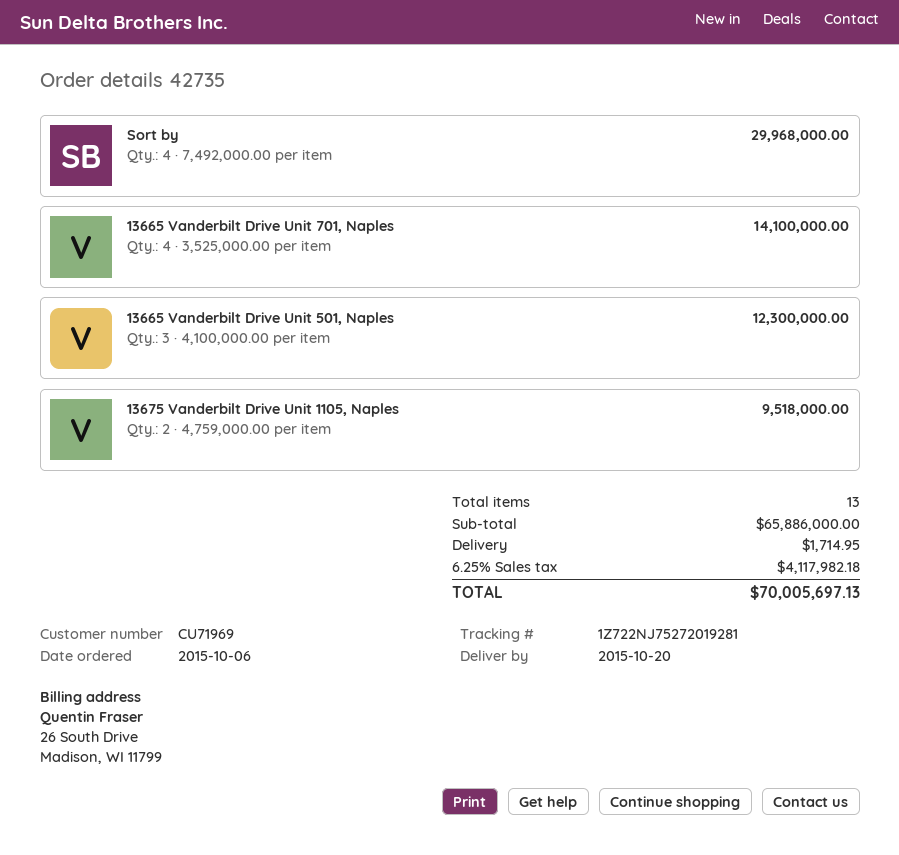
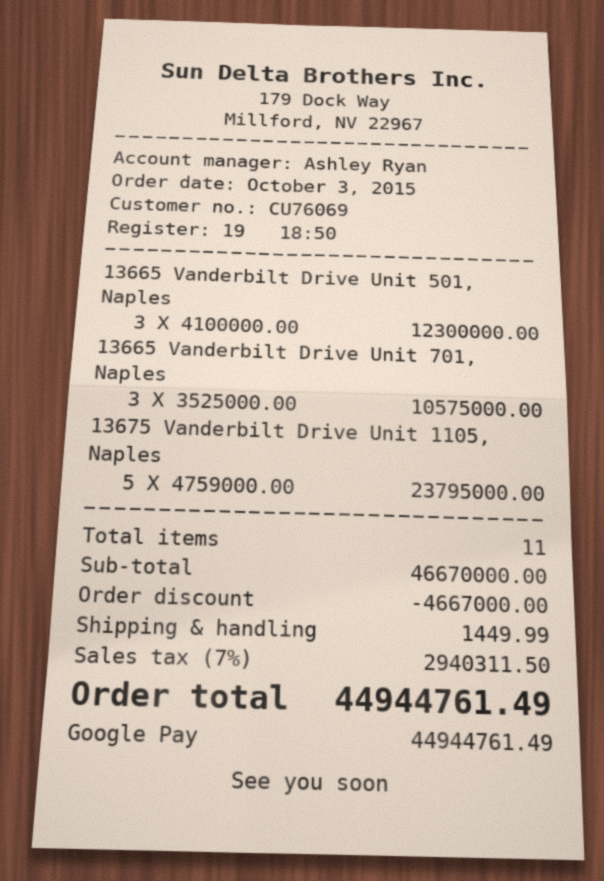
order date: 2015-10-06 -> 2015-10-03
customer number: CU71969 -> CU76069
Sort by: 4 x 7492000.00 = 29968000.00 -> none
13665 Vanderbilt Drive Unit 701, Naples: 4 x 3525000.00 = 14100000.00 -> 3 x 3525000.00 = 10575000.00
13675 Vanderbilt Drive Unit 1105, Naples: 2 x 4759000.00 = 9518000.00 -> 5 x 4759000.00 = 23795000.00
total quantity: 13 -> 11
subtotal: 65886000.00 -> 46670000.00
discount: none -> 4667000.00
shipping: 1714.95 -> 1449.99
tax: 6.25% = 4117982.18 -> 7% = 2940311.50
total: 70005697.13 -> 44944761.49

